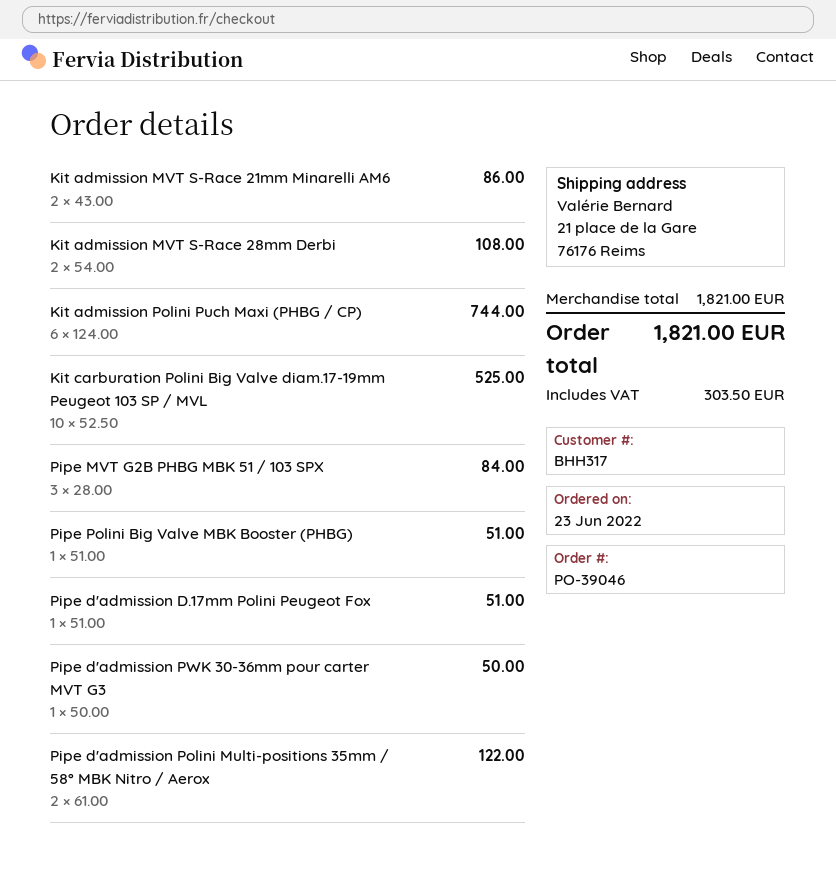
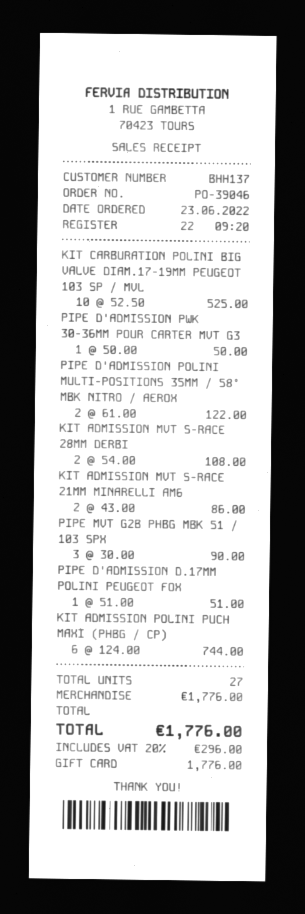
customer number: BHH317 -> BHH137
Pipe MVT G2B PHBG MBK 51 / 103 SPX: 3 x 28.00 = 84.00 -> 3 x 30.00 = 90.00
Pipe Polini Big Valve MBK Booster (PHBG): 1 x 51.00 = 51.00 -> none
subtotal: 1821.00 -> 1776.00
tax: 303.50 -> 296.00
total: 1821.00 -> 1776.00

